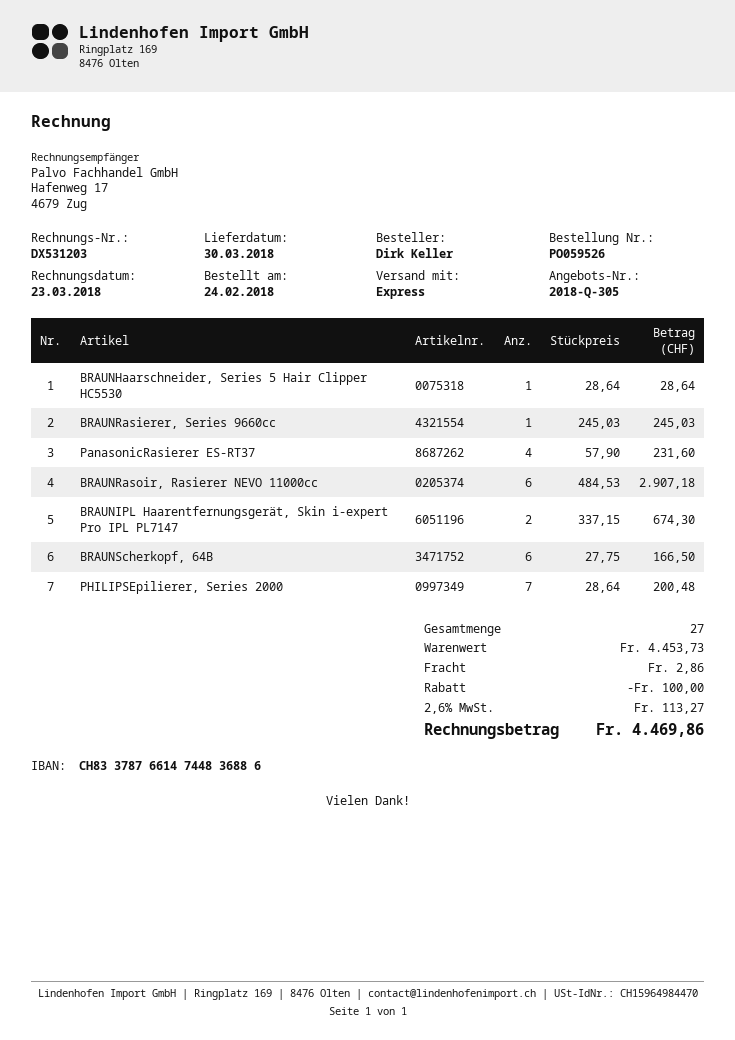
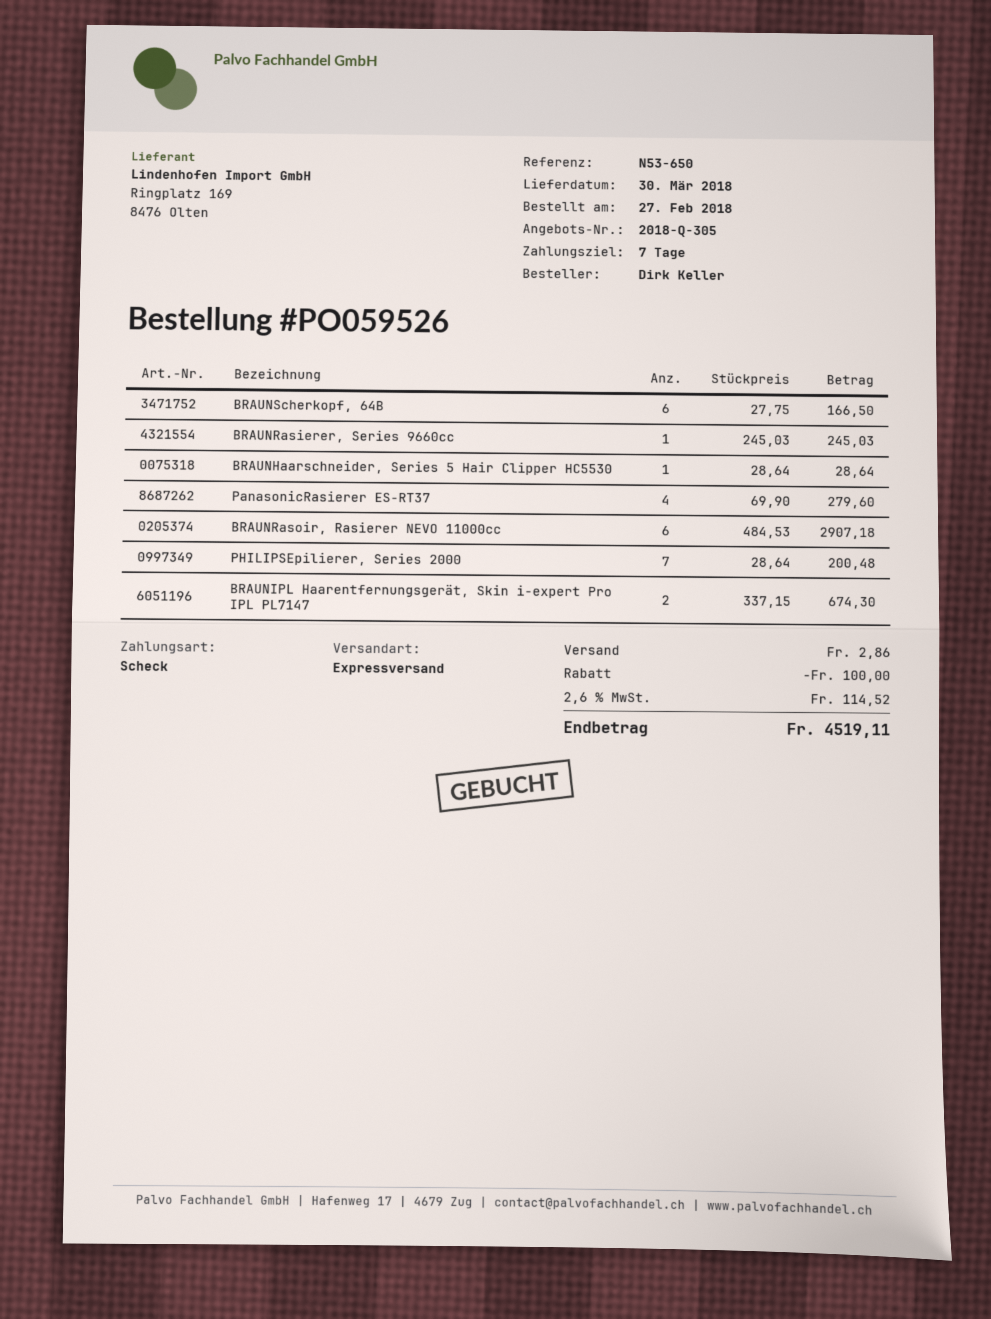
order date: 2018-02-24 -> 2018-02-27
PanasonicRasierer ES-RT37: 4 x 57.90 = 231.60 -> 4 x 69.90 = 279.60
tax: 2.6% = 113.27 -> 2.6% = 114.52
total: 4469.86 -> 4519.11

